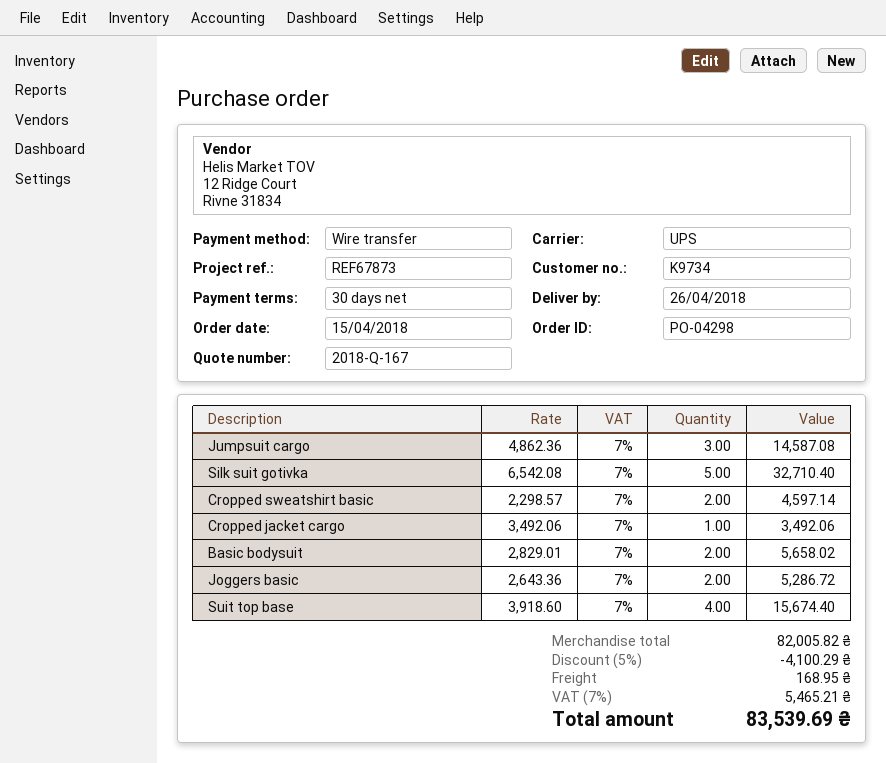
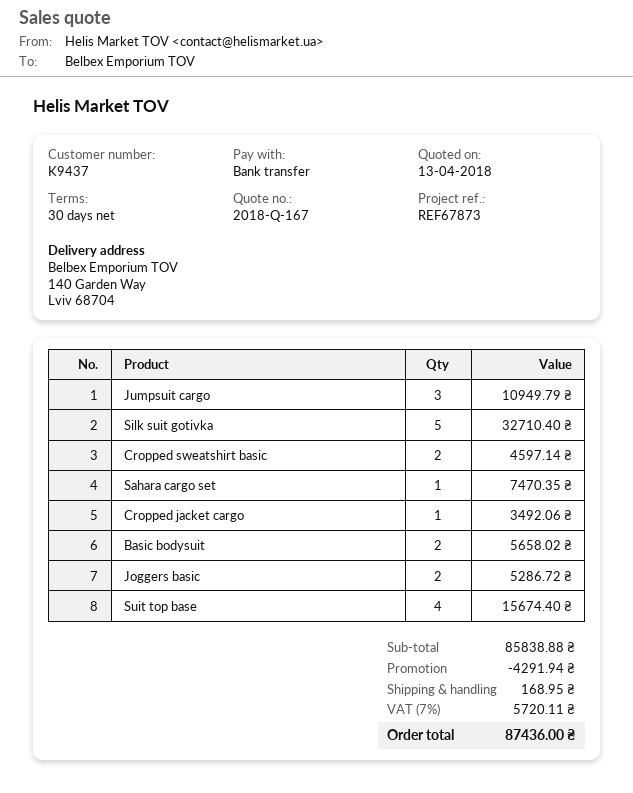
customer number: K9734 -> K9437
Jumpsuit cargo: 3 for 14587.08 -> 3 for 10949.79
Sahara cargo set: none -> 1 for 7470.35
subtotal: 82005.82 -> 85838.88
discount: 4100.29 -> 4291.94
tax: 7% = 5465.21 -> 7% = 5720.11
total: 83539.69 -> 87436.00

